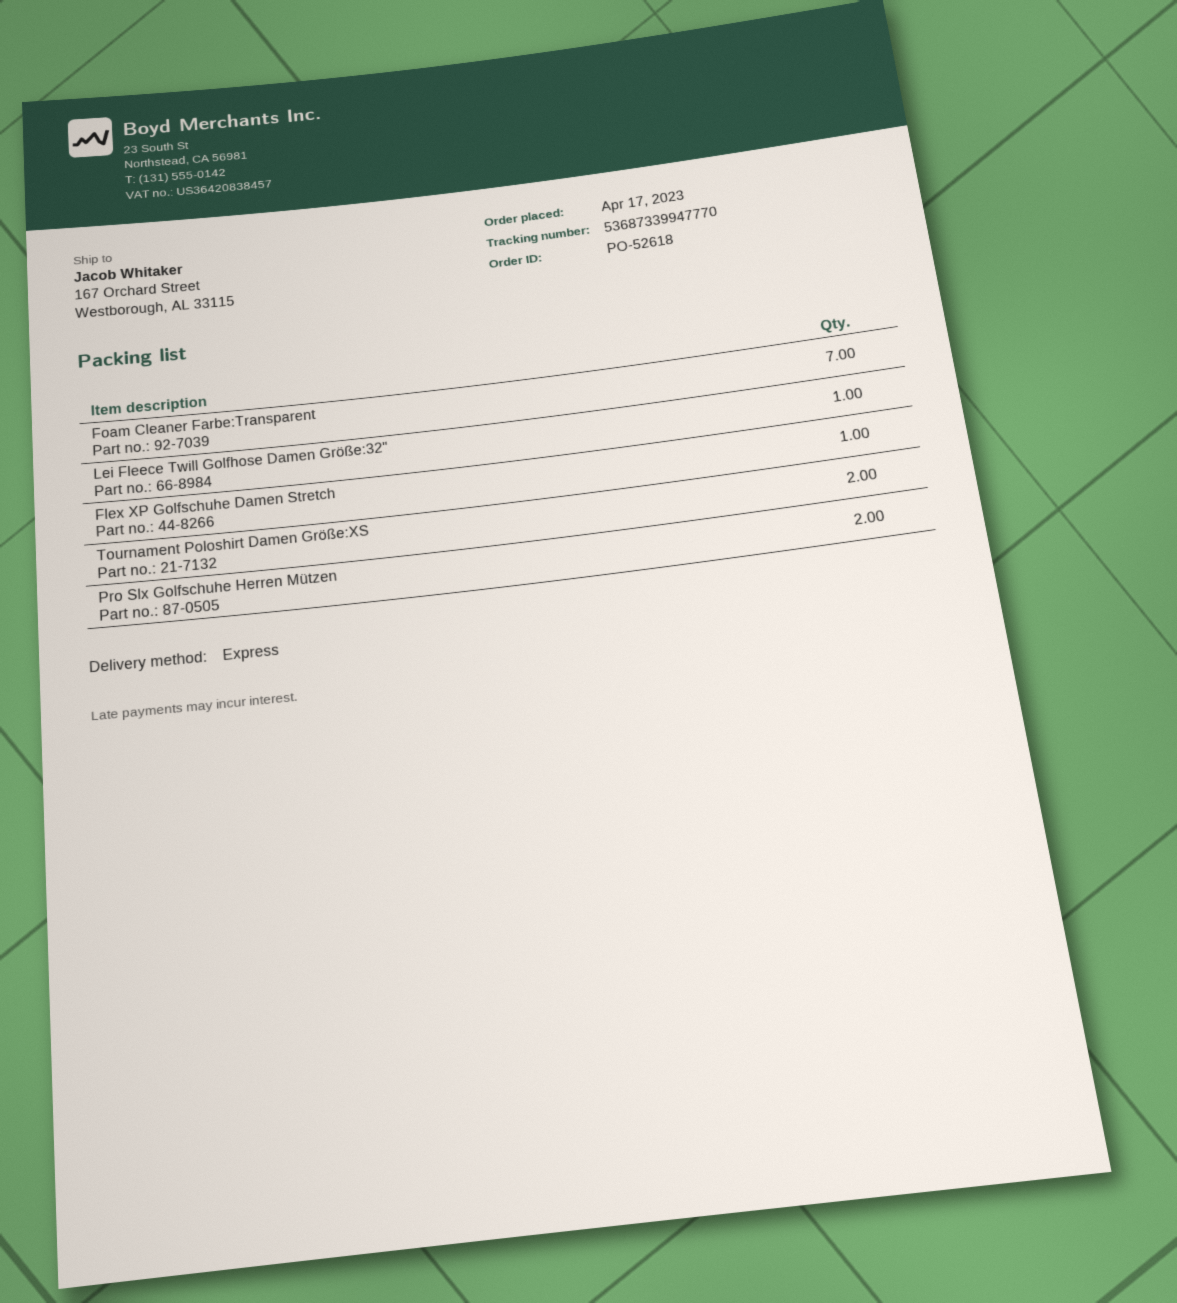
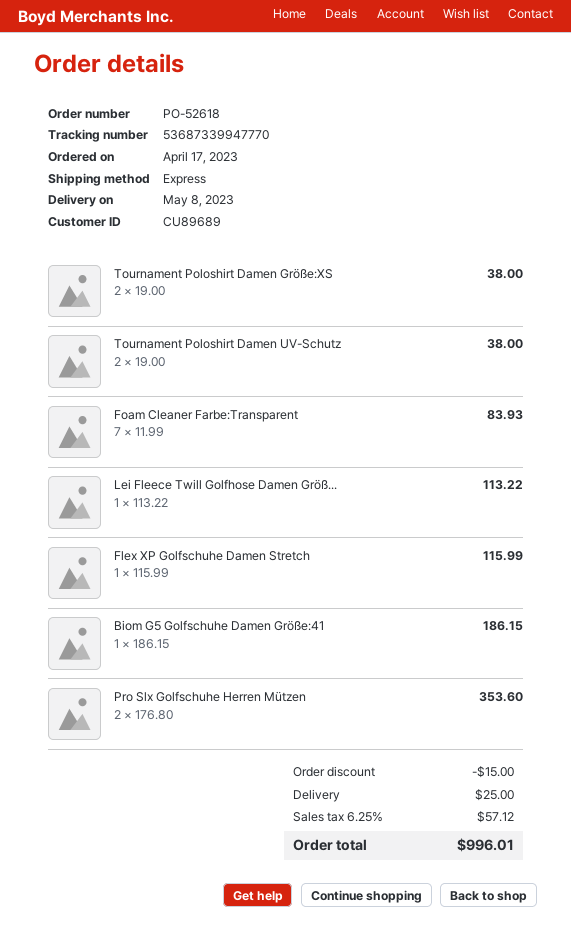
Tournament Poloshirt Damen UV-Schutz: none -> 2
Biom G5 Golfschuhe Damen Größe:41: none -> 1

